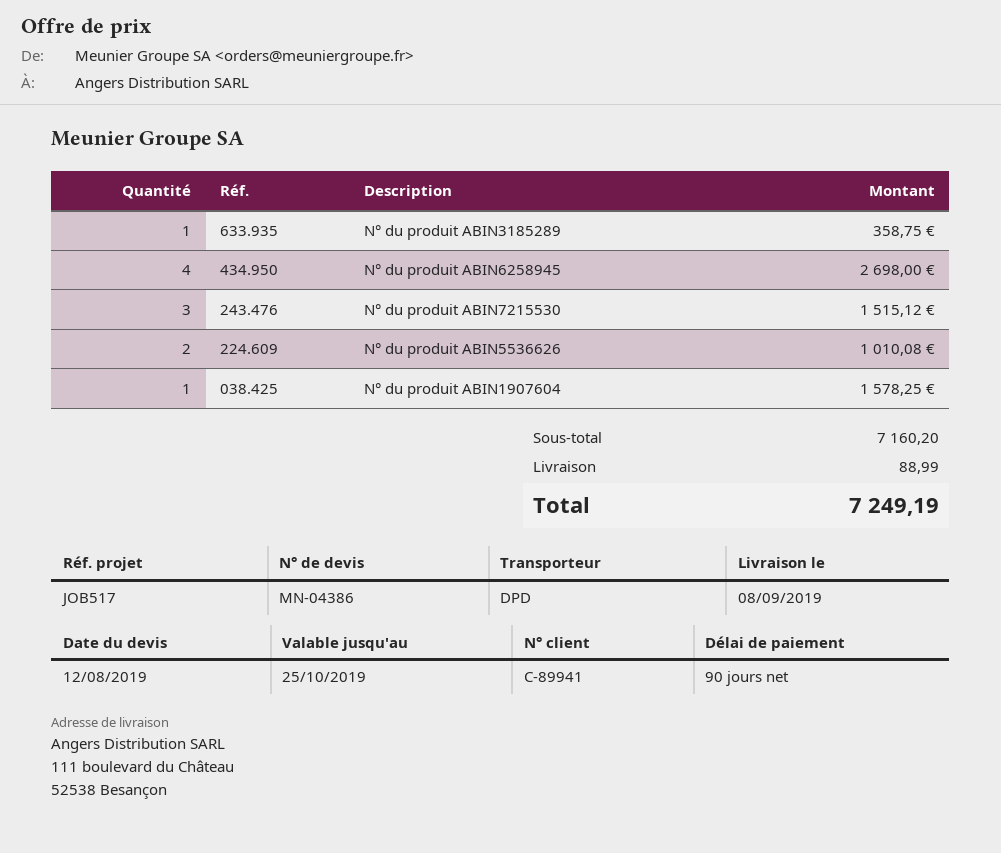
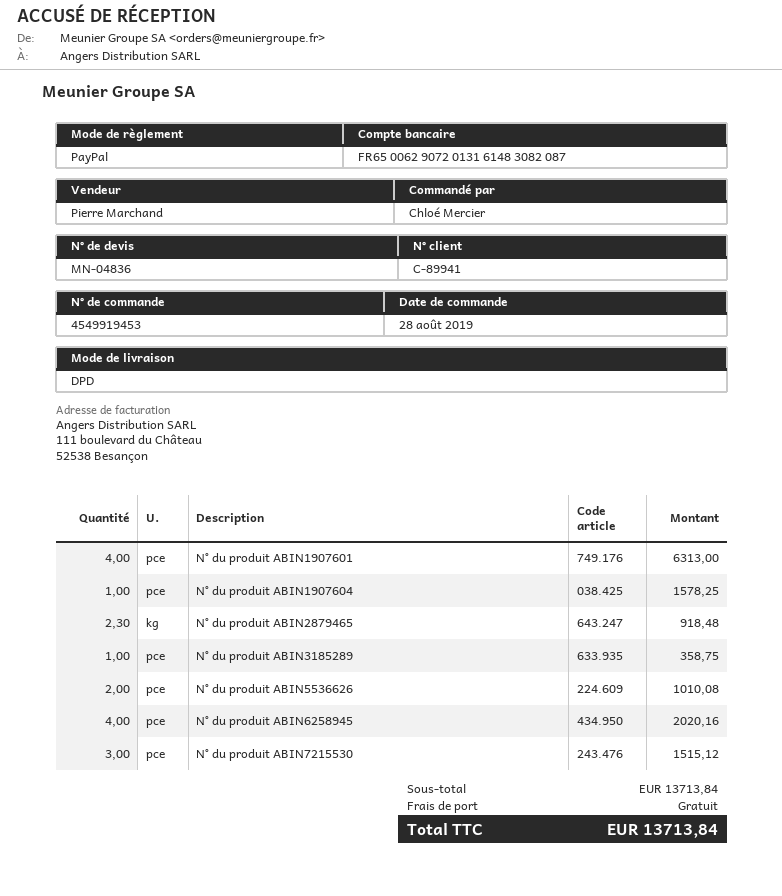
quote number: MN-04386 -> MN-04836
N° du produit ABIN6258945: 4 for 2698.00 -> 4 for 2020.16
N° du produit ABIN1907601: none -> 4 for 6313.00
N° du produit ABIN2879465: none -> 2.3 for 918.48
subtotal: 7160.20 -> 13713.84
shipping: 88.99 -> 0.00
total: 7249.19 -> 13713.84

